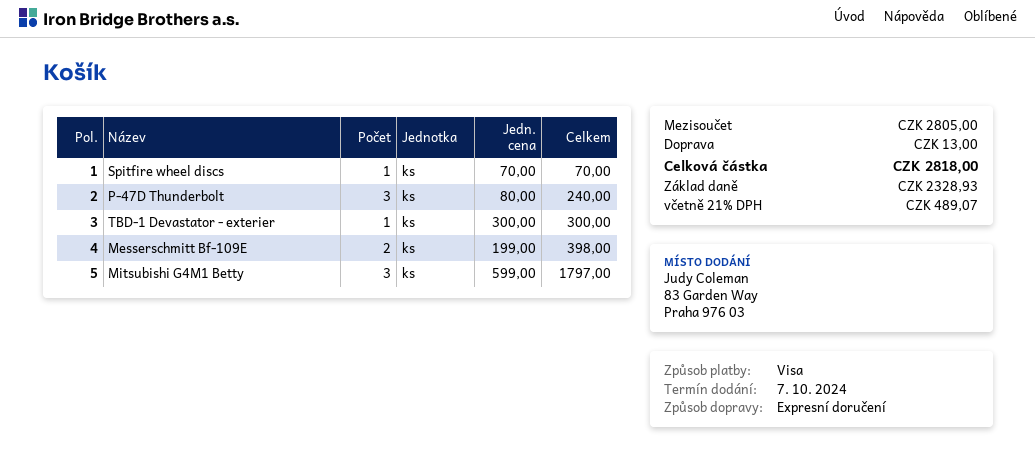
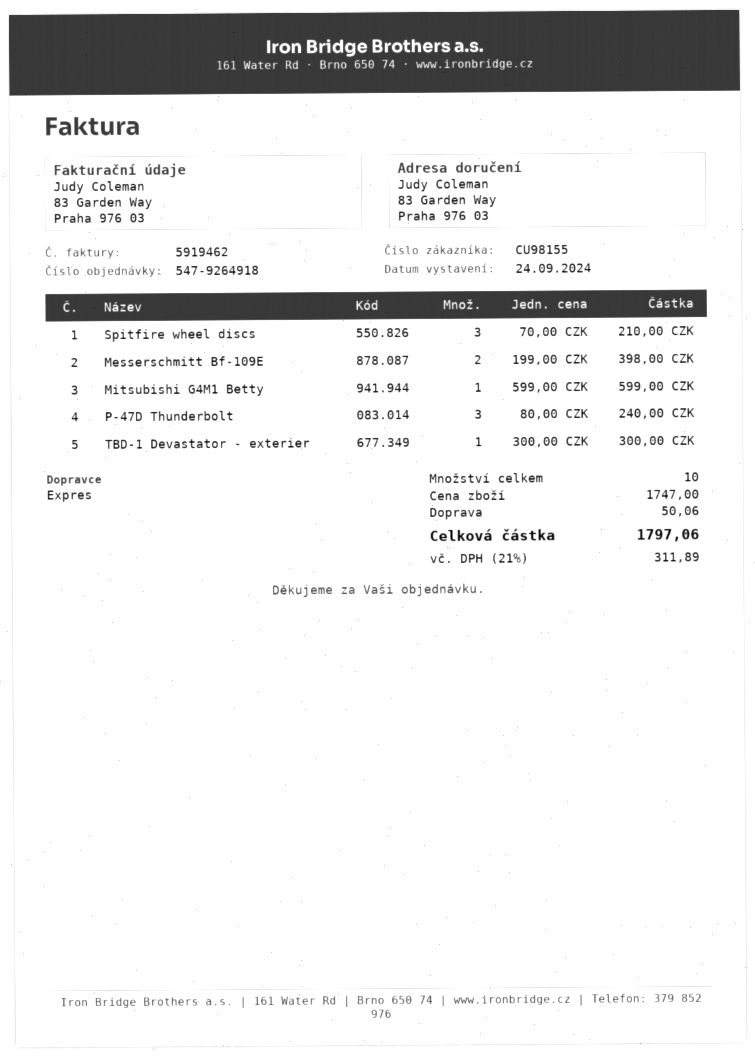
Spitfire wheel discs: 1 x 70.00 = 70.00 -> 3 x 70.00 = 210.00
Mitsubishi G4M1 Betty: 3 x 599.00 = 1797.00 -> 1 x 599.00 = 599.00
subtotal: 2805.00 -> 1747.00
shipping: 13.00 -> 50.06
tax: 21% = 489.07 -> 21% = 311.89
total: 2818.00 -> 1797.06

